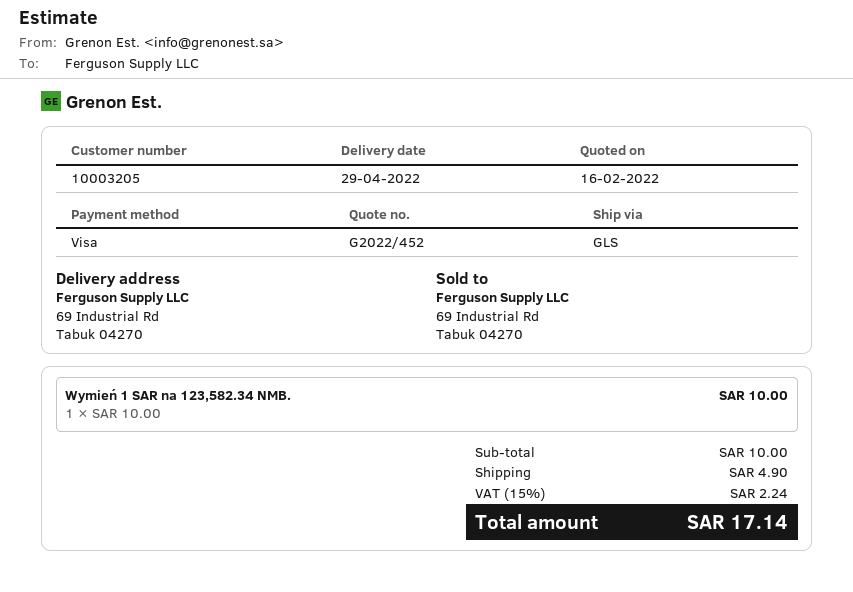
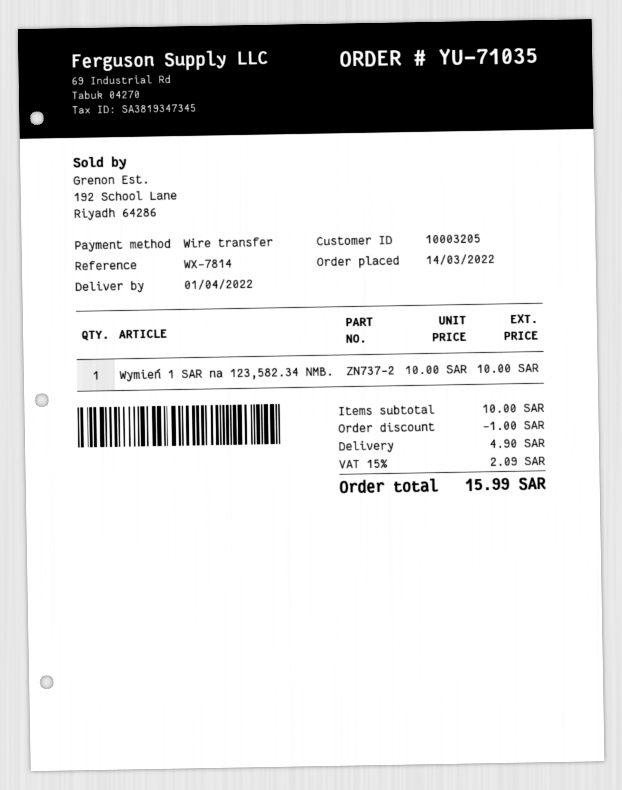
delivery date: 2022-04-29 -> 2022-04-01
payment method: Visa -> bank transfer
discount: none -> 1.00
tax: 15% = 2.24 -> 15% = 2.09
total: 17.14 -> 15.99

